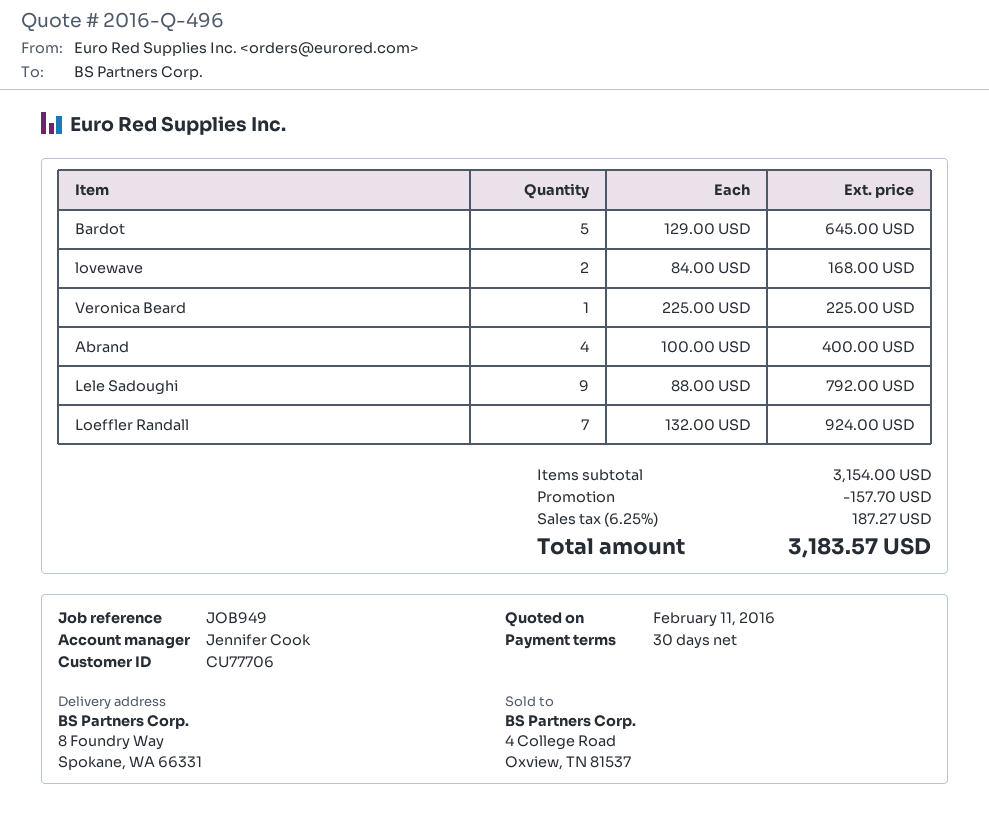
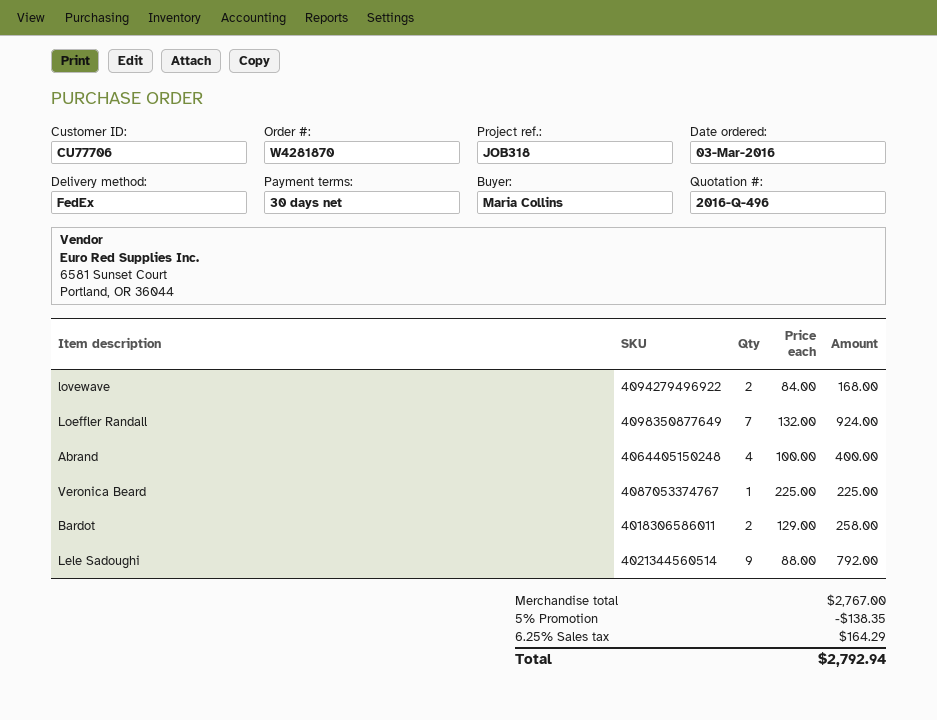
reference: JOB949 -> JOB318
Bardot: 5 x 129.00 = 645.00 -> 2 x 129.00 = 258.00
subtotal: 3154.00 -> 2767.00
discount: 157.70 -> 138.35
tax: 6.25% = 187.27 -> 6.25% = 164.29
total: 3183.57 -> 2792.94

